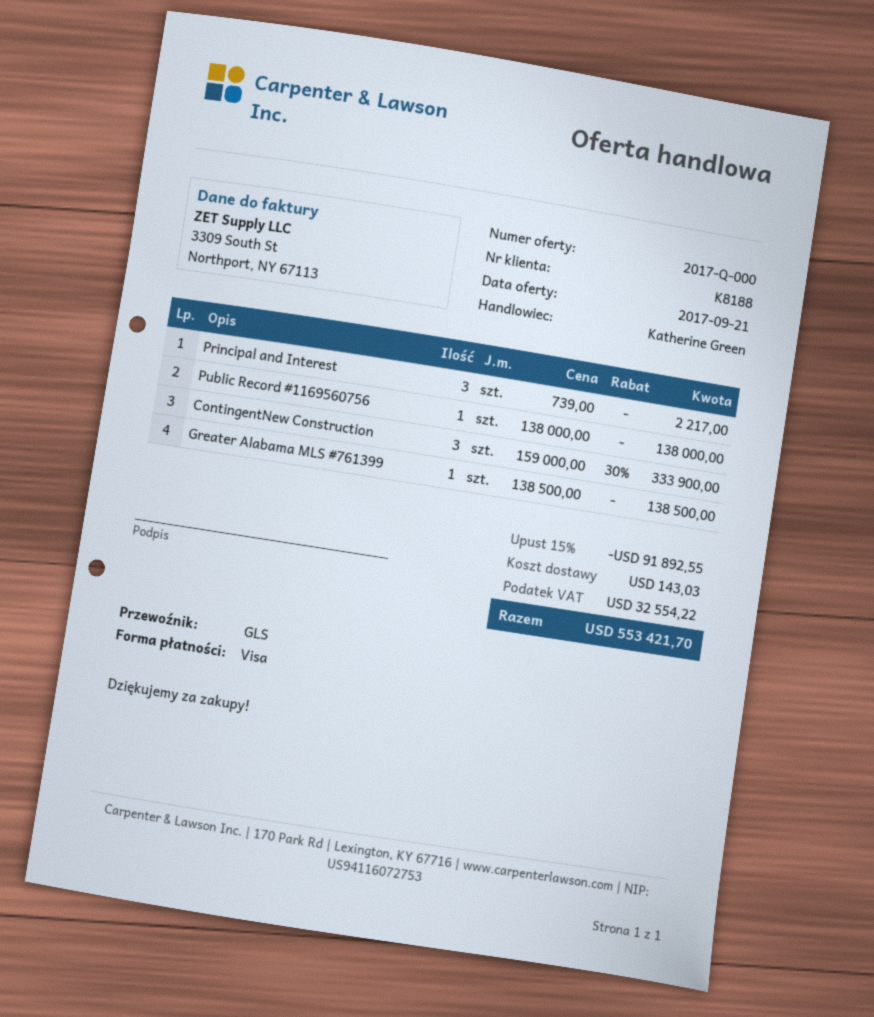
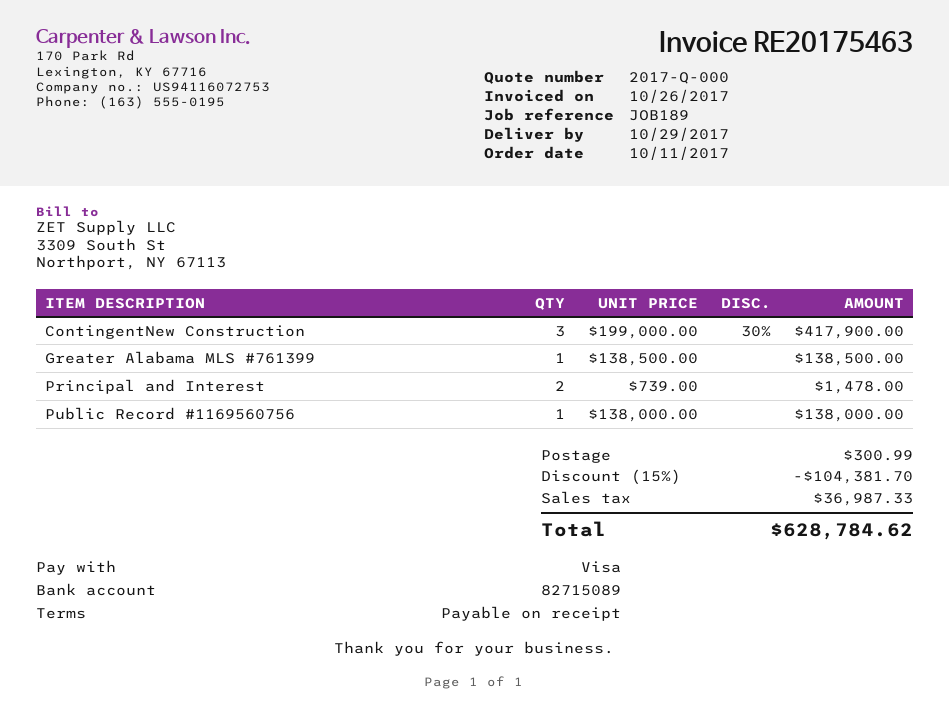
Principal and Interest: 3 x 739.00 = 2217.00 -> 2 x 739.00 = 1478.00
ContingentNew Construction: 3 x 159000.00 - 30% = 333900.00 -> 3 x 199000.00 - 30% = 417900.00
discount: 15% = 91892.55 -> 15% = 104381.70
shipping: 143.03 -> 300.99
tax: 32554.22 -> 36987.33
total: 553421.70 -> 628784.62

